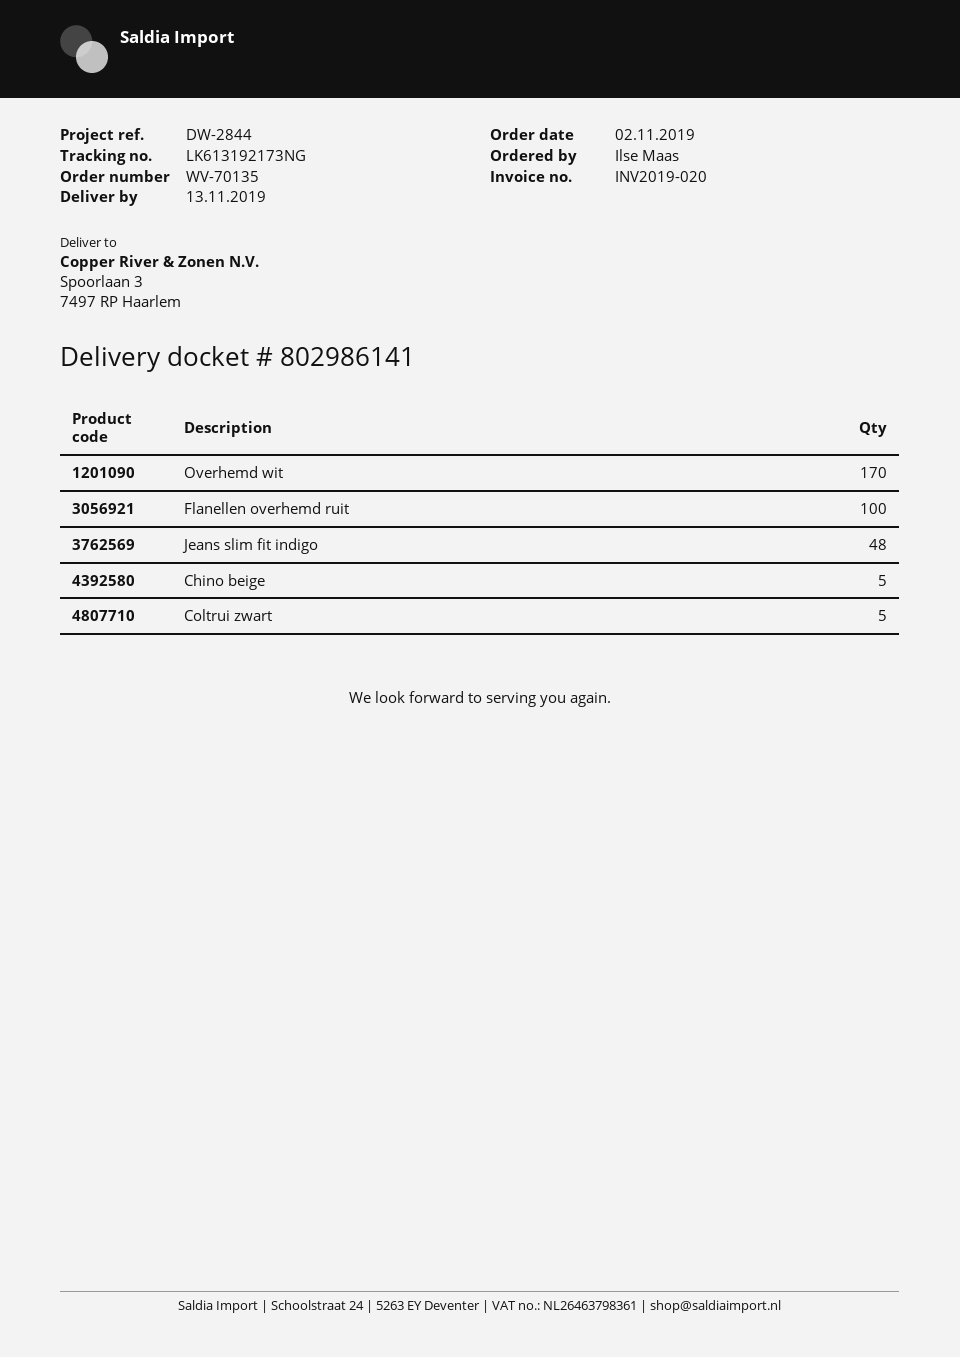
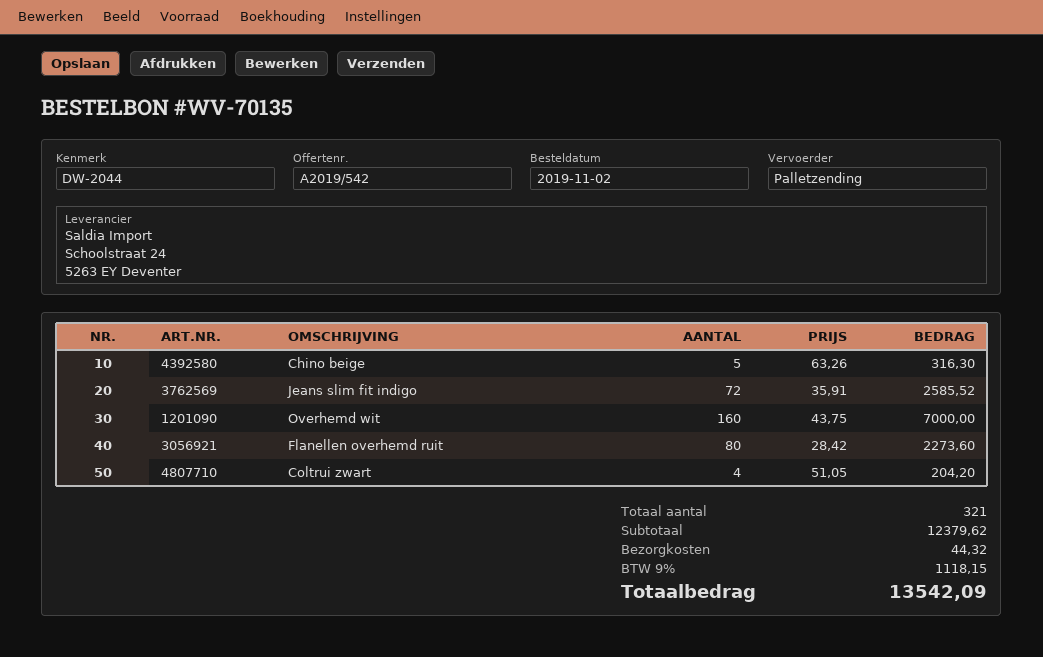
reference: DW-2844 -> DW-2044
Overhemd wit: 170 -> 160
Flanellen overhemd ruit: 100 -> 80
Jeans slim fit indigo: 48 -> 72
Coltrui zwart: 5 -> 4

